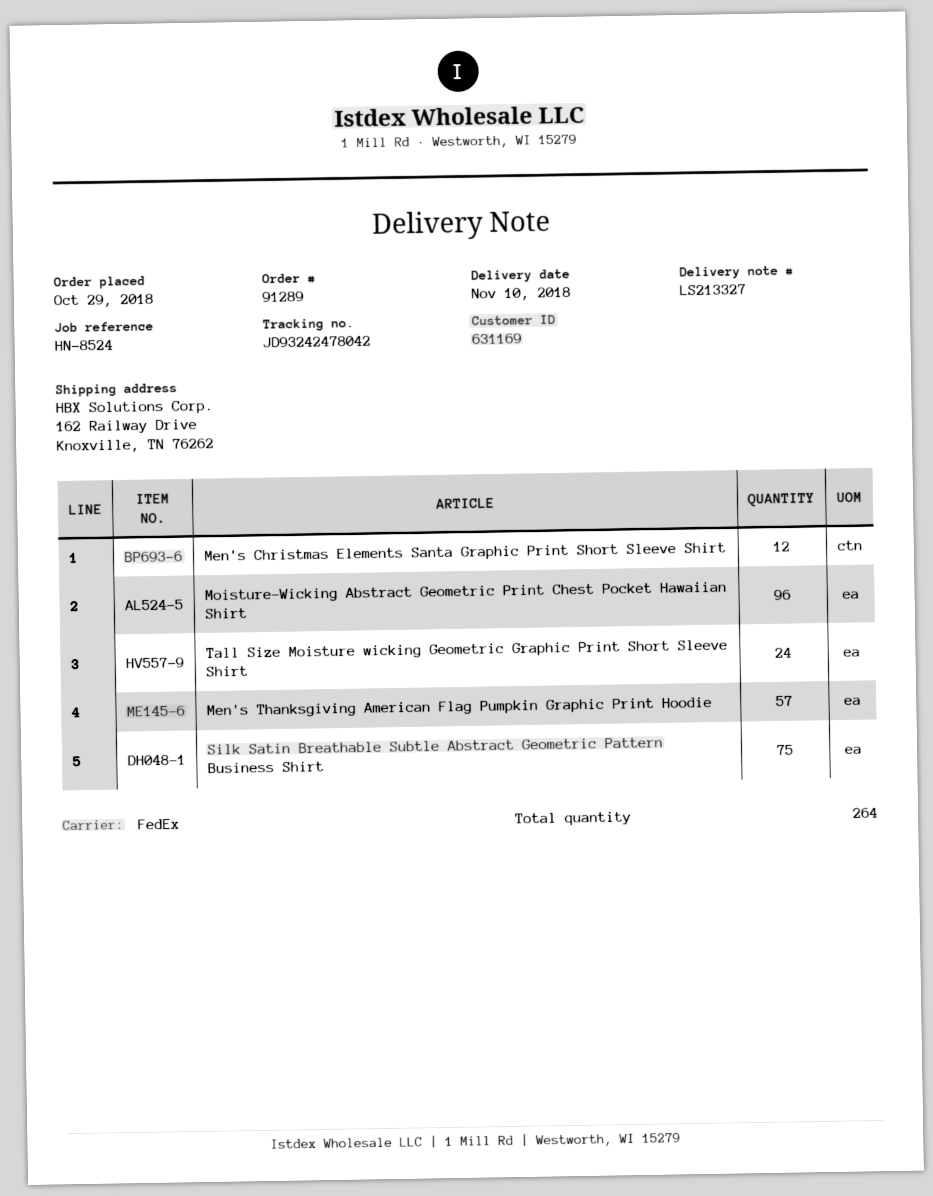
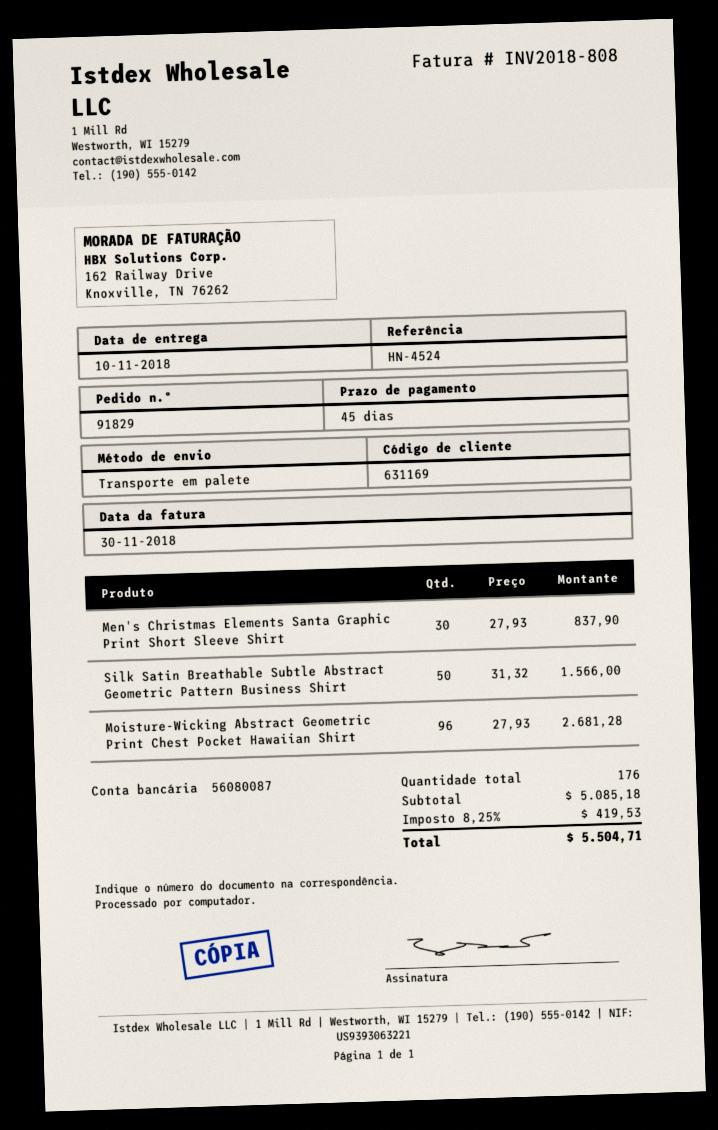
order number: 91289 -> 91829
reference: HN-8524 -> HN-4524
shipping method: FedEx -> pallet freight
Men's Christmas Elements Santa Graphic Print Short Sleeve Shirt: 12 -> 30
Tall Size Moisture wicking Geometric Graphic Print Short Sleeve Shirt: 24 -> none
Men's Thanksgiving American Flag Pumpkin Graphic Print Hoodie: 57 -> none
Silk Satin Breathable Subtle Abstract Geometric Pattern Business Shirt: 75 -> 50
total quantity: 264 -> 176

